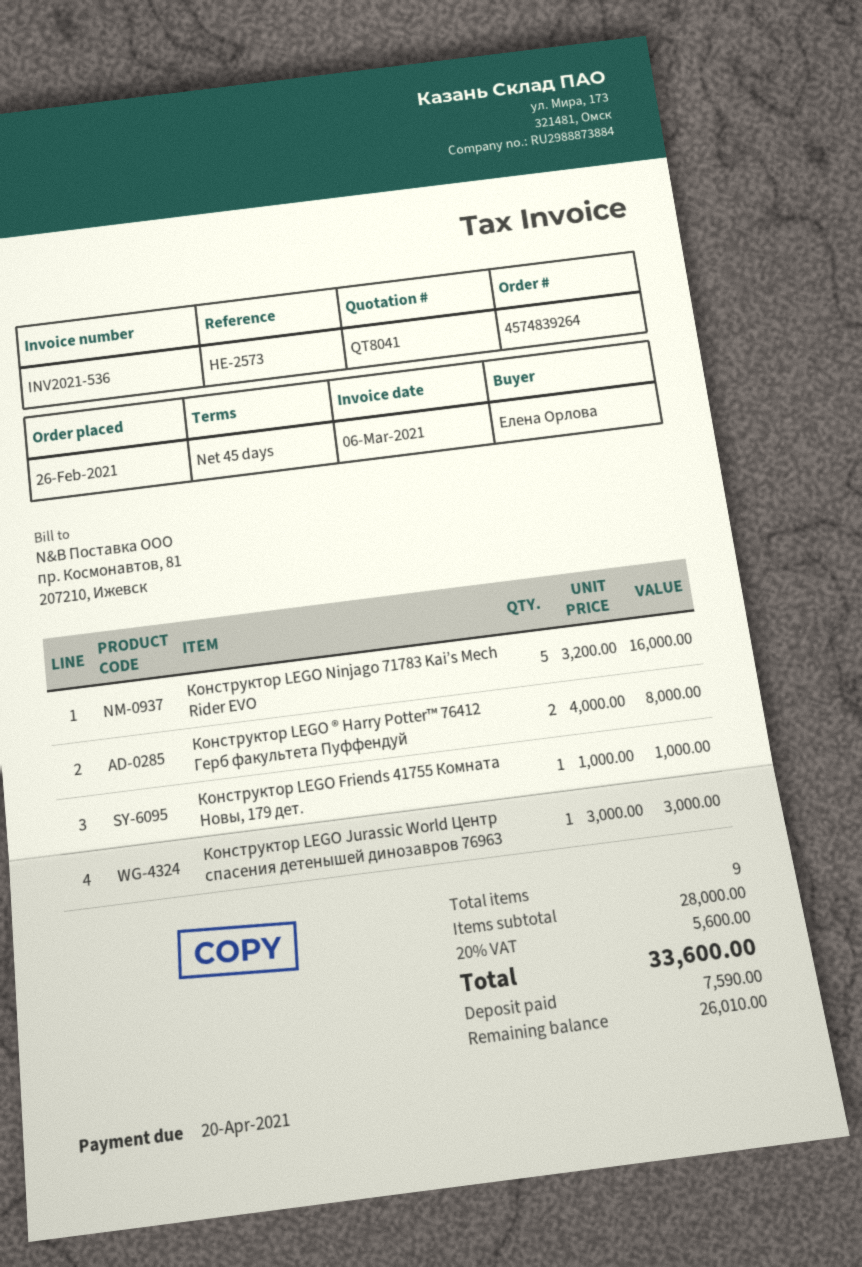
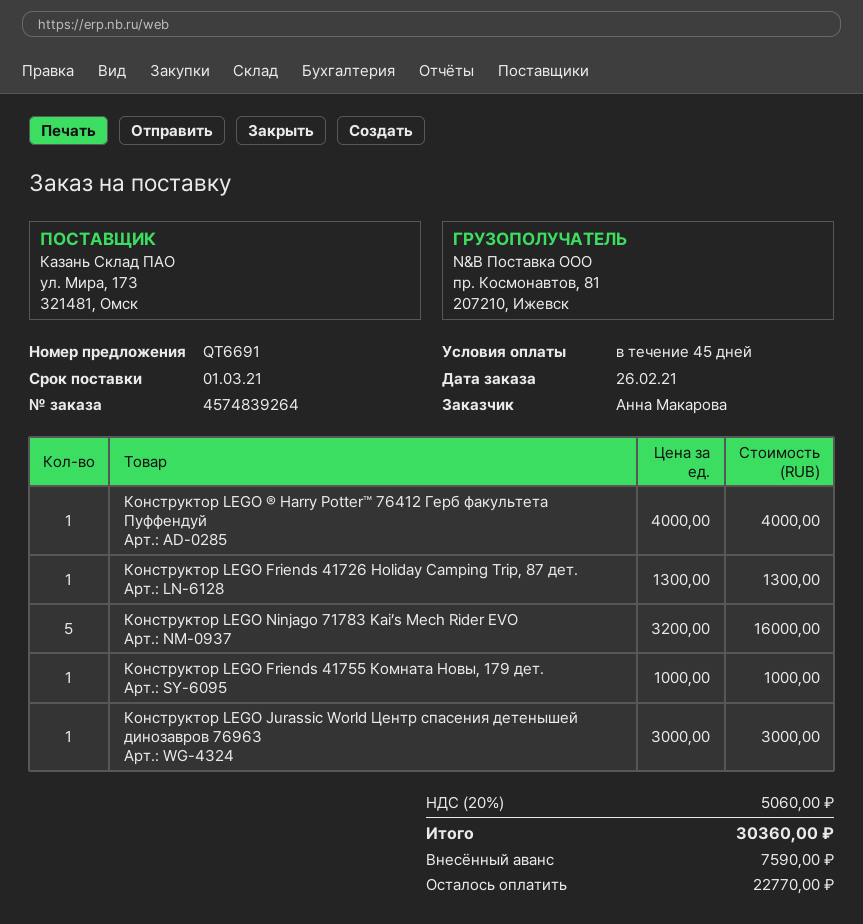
quote number: QT8041 -> QT6691
ordered by: Елена Орлова -> Анна Макарова
Конструктор LEGO ® Harry Potter™ 76412 Герб факультета Пуффендуй: 2 x 4000.00 = 8000.00 -> 1 x 4000.00 = 4000.00
Конструктор LEGO Friends 41726 Holiday Camping Trip, 87 дет.: none -> 1 x 1300.00 = 1300.00
tax: 20% = 5600.00 -> 20% = 5060.00
total: 33600.00 -> 30360.00
balance: 26010.00 -> 22770.00

